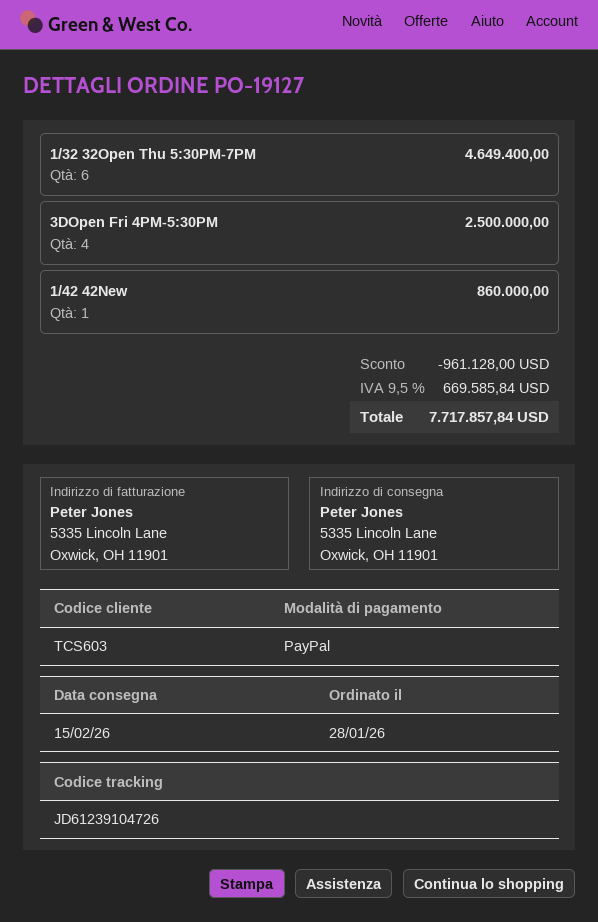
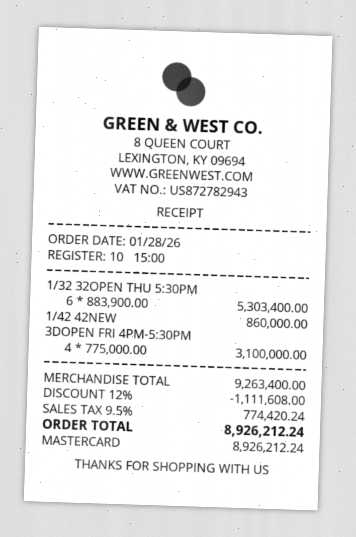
payment method: PayPal -> Mastercard
1/32 32Open Thu 5:30PM-7PM: 6 for 4649400.00 -> 6 for 5303400.00
3DOpen Fri 4PM-5:30PM: 4 for 2500000.00 -> 4 for 3100000.00
discount: 961128.00 -> 1111608.00
tax: 9.5% = 669585.84 -> 9.5% = 774420.24
total: 7717857.84 -> 8926212.24

